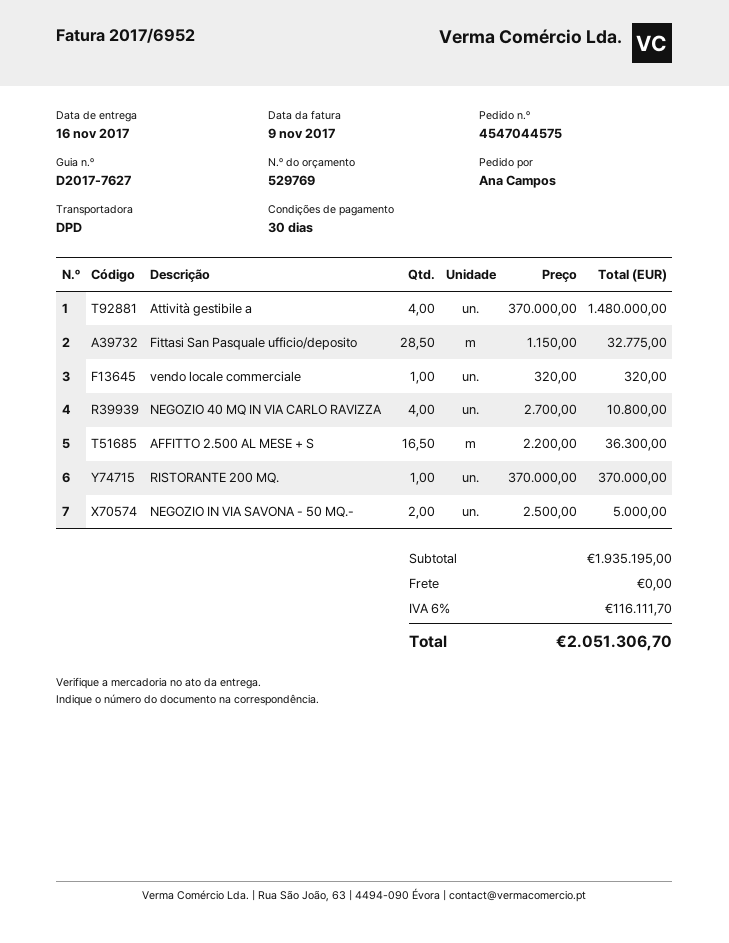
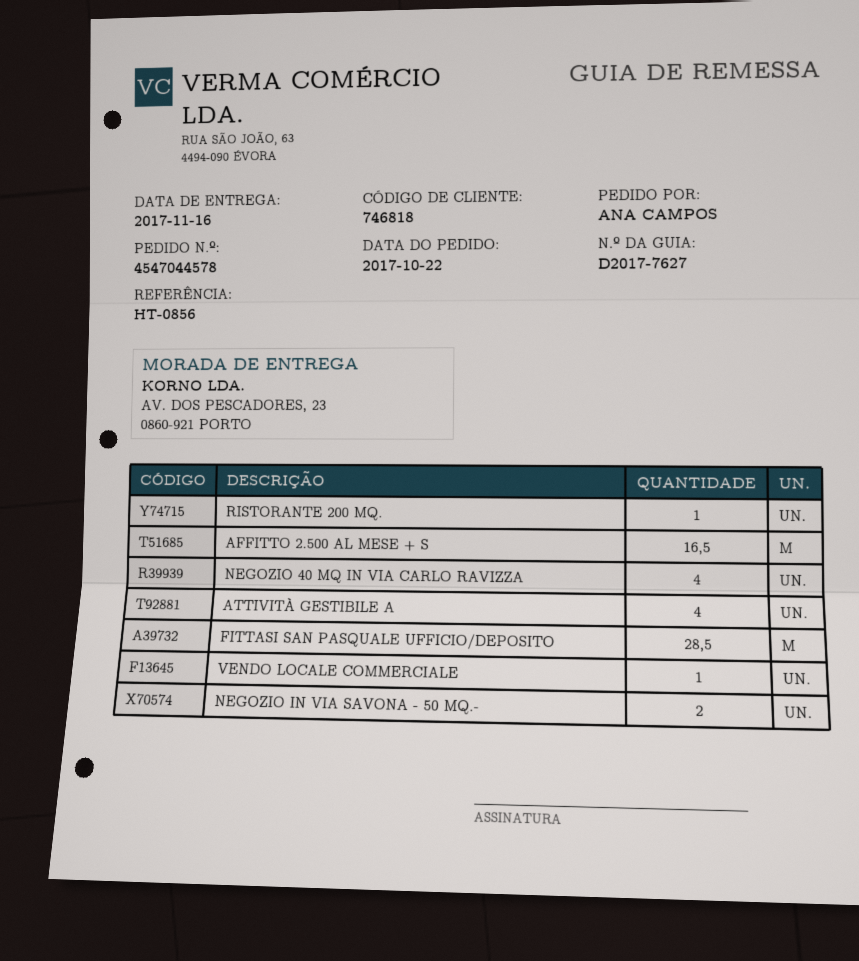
order number: 4547044575 -> 4547044578

